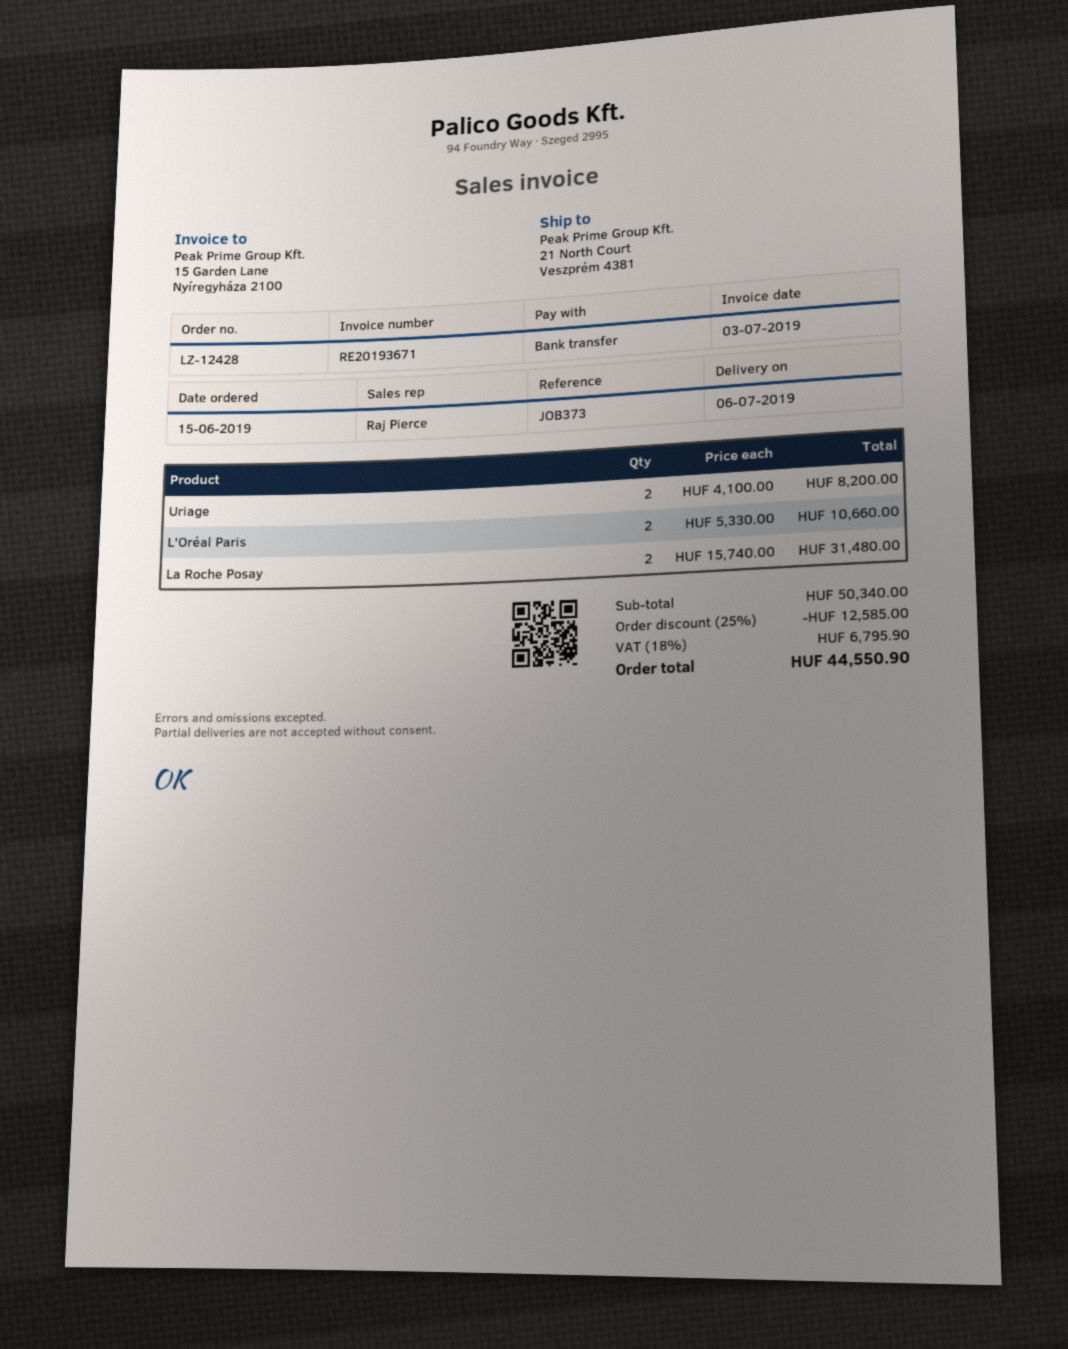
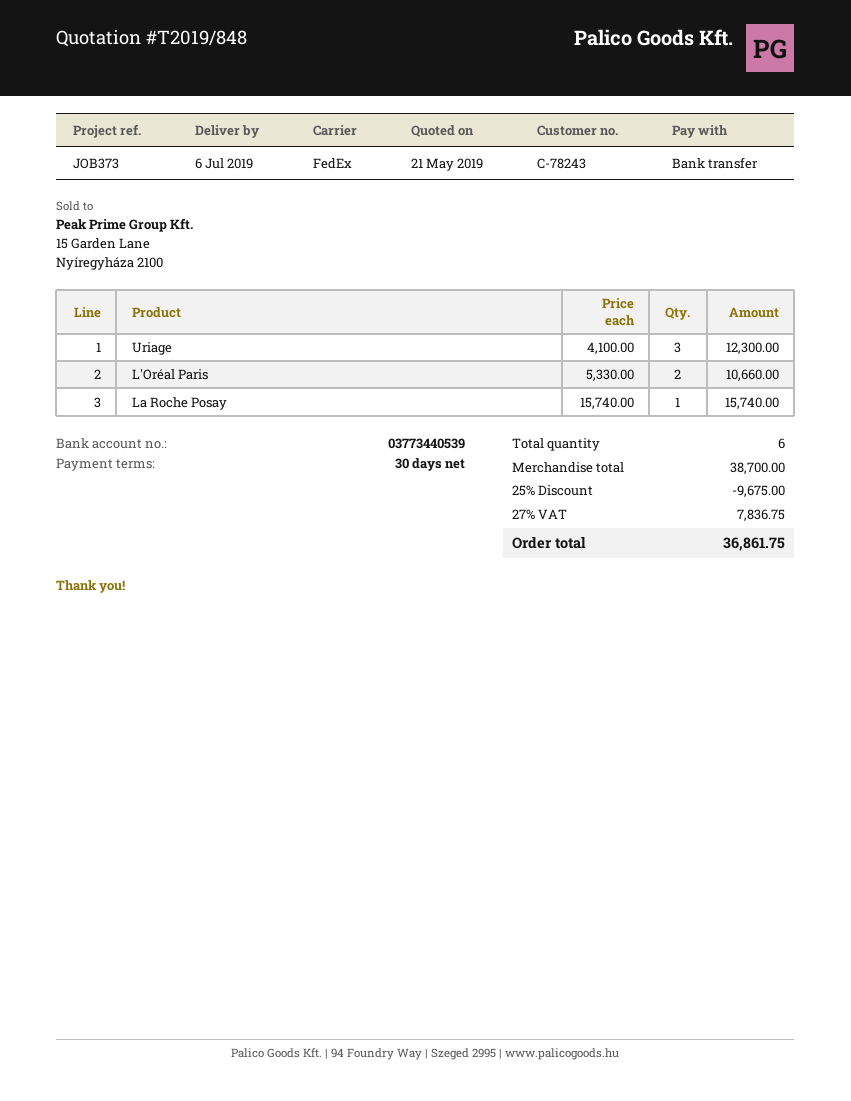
Uriage: 2 x 4100.00 = 8200.00 -> 3 x 4100.00 = 12300.00
La Roche Posay: 2 x 15740.00 = 31480.00 -> 1 x 15740.00 = 15740.00
subtotal: 50340.00 -> 38700.00
discount: 25% = 12585.00 -> 25% = 9675.00
tax: 18% = 6795.90 -> 27% = 7836.75
total: 44550.90 -> 36861.75

